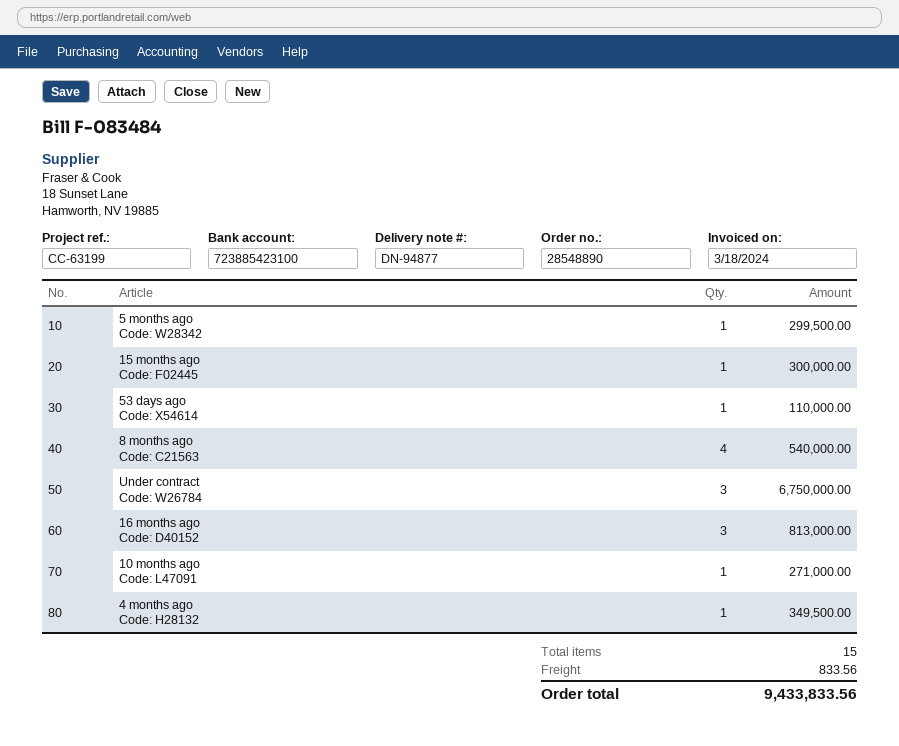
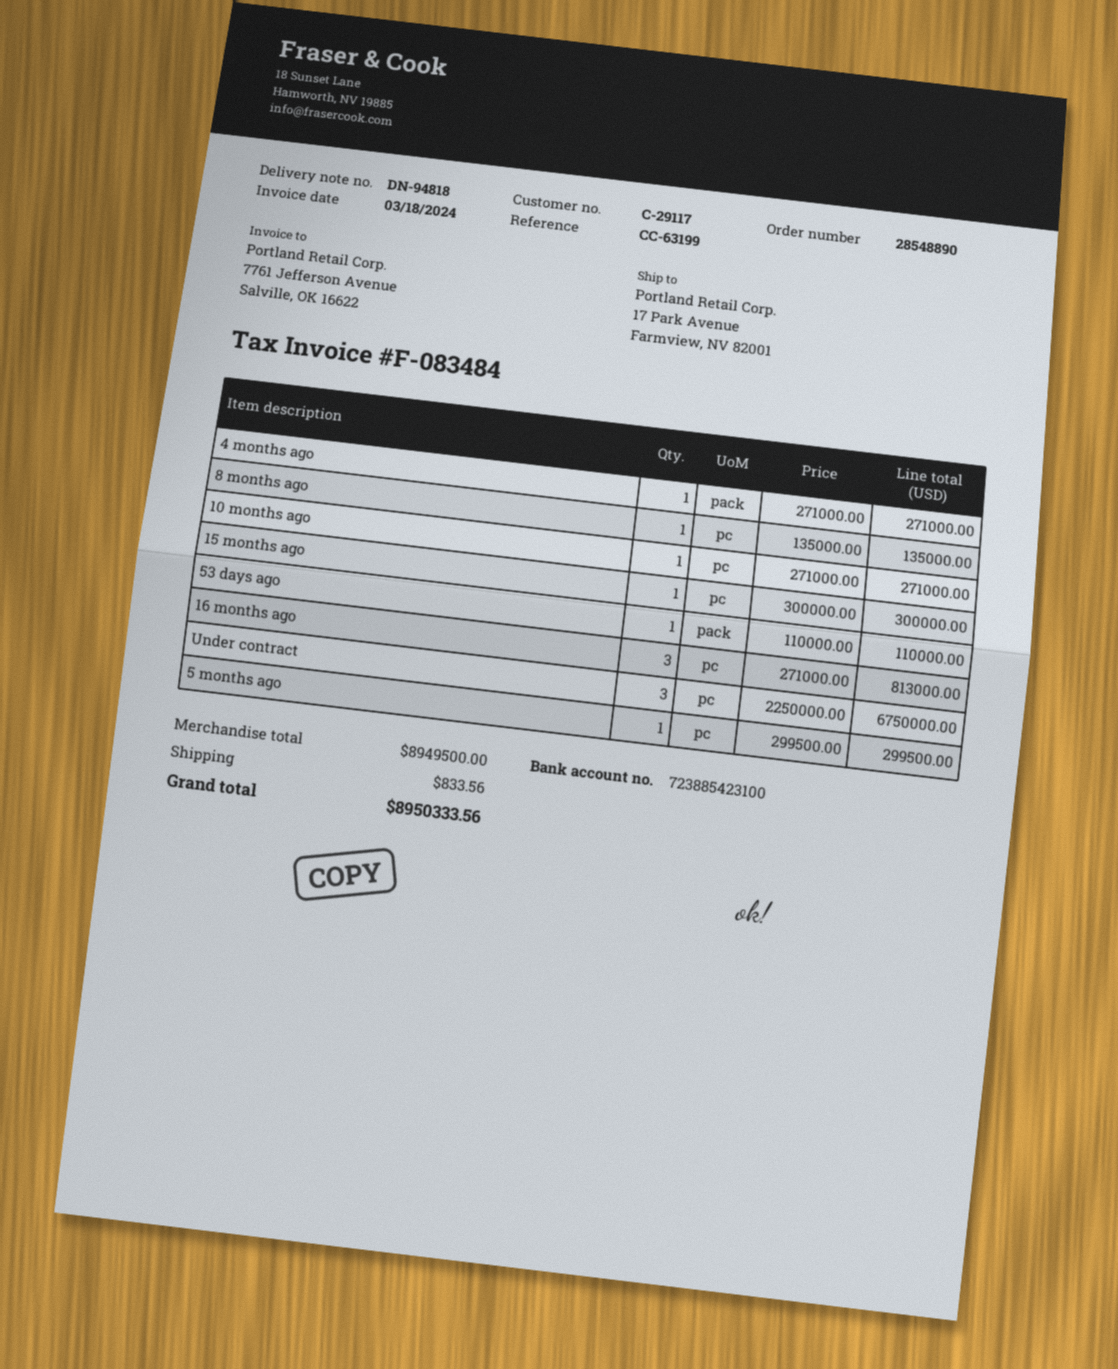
delivery note number: DN-94877 -> DN-94818
8 months ago: 4 for 540000.00 -> 1 for 135000.00
4 months ago: 1 for 349500.00 -> 1 for 271000.00
total: 9433833.56 -> 8950333.56

